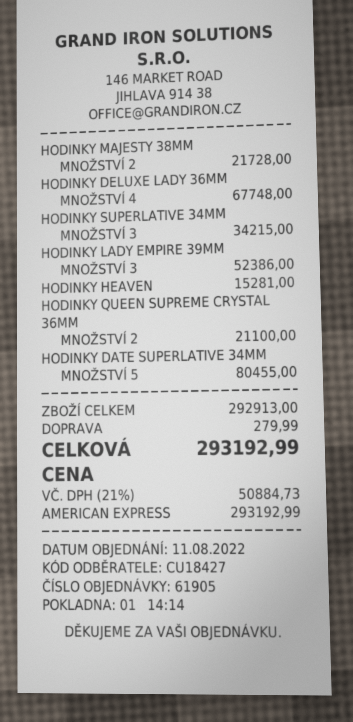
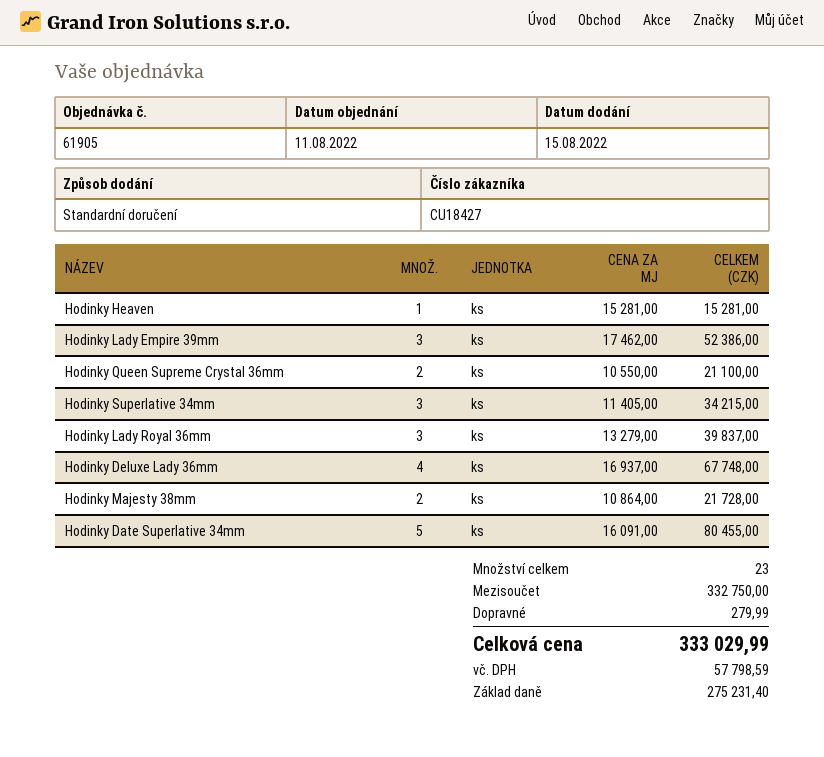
Hodinky Lady Royal 36mm: none -> 3 for 39837.00
subtotal: 292913.00 -> 332750.00
tax: 50884.73 -> 57798.59
total: 293192.99 -> 333029.99

